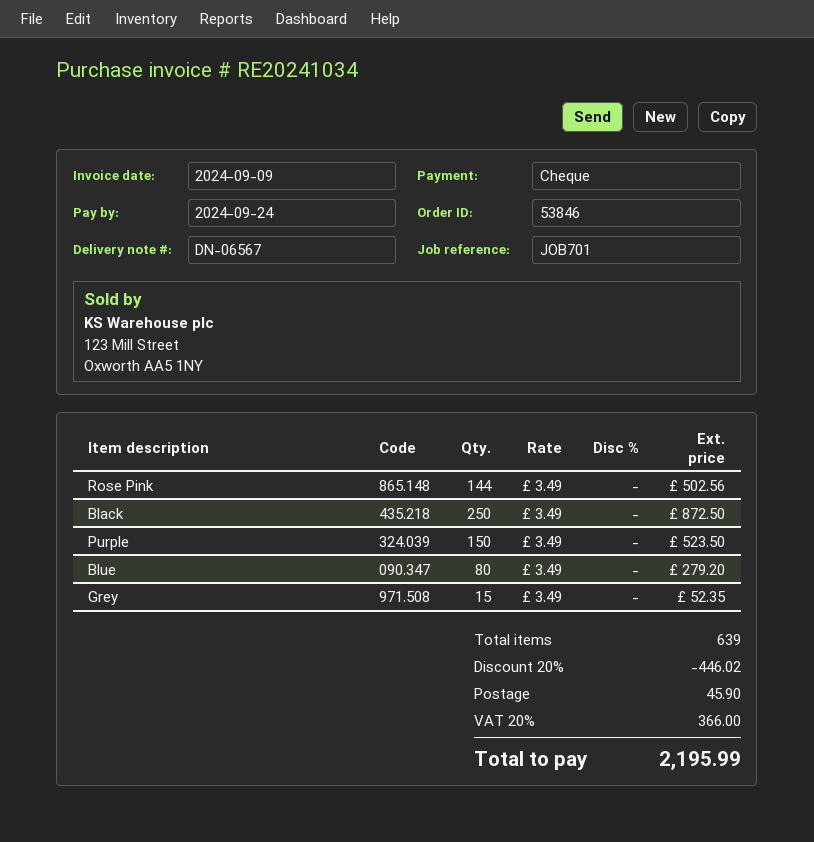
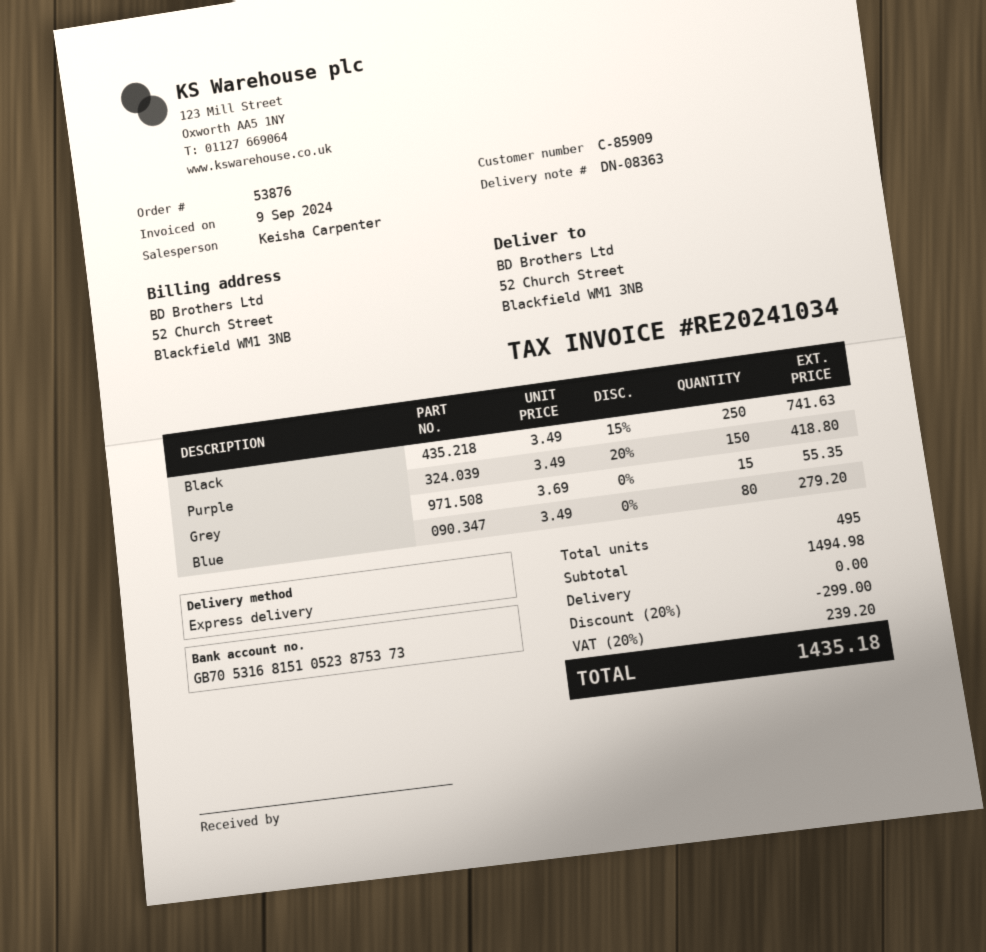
order number: 53846 -> 53876
delivery note number: DN-06567 -> DN-08363
Rose Pink: 144 x 3.49 = 502.56 -> none
Black: 250 x 3.49 = 872.50 -> 250 x 3.49 - 15% = 741.63
Purple: 150 x 3.49 = 523.50 -> 150 x 3.49 - 20% = 418.80
Grey: 15 x 3.49 = 52.35 -> 15 x 3.69 = 55.35
total quantity: 639 -> 495
discount: 20% = 446.02 -> 20% = 299.00
shipping: 45.90 -> 0.00
tax: 20% = 366.00 -> 20% = 239.20
total: 2195.99 -> 1435.18

